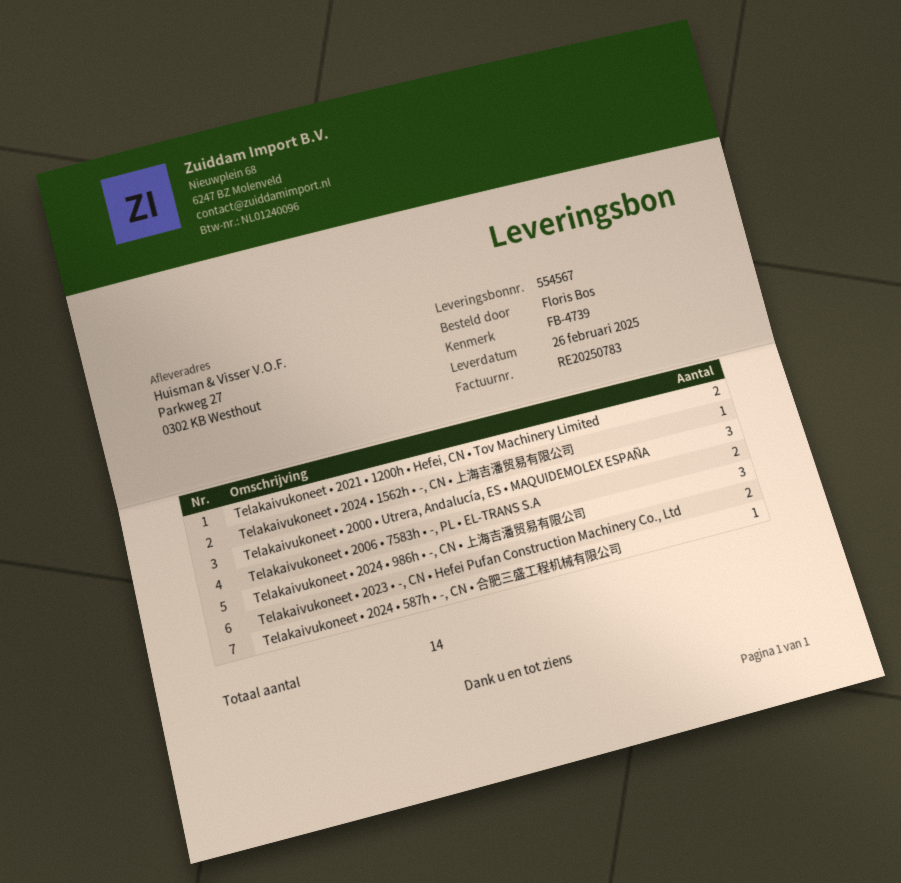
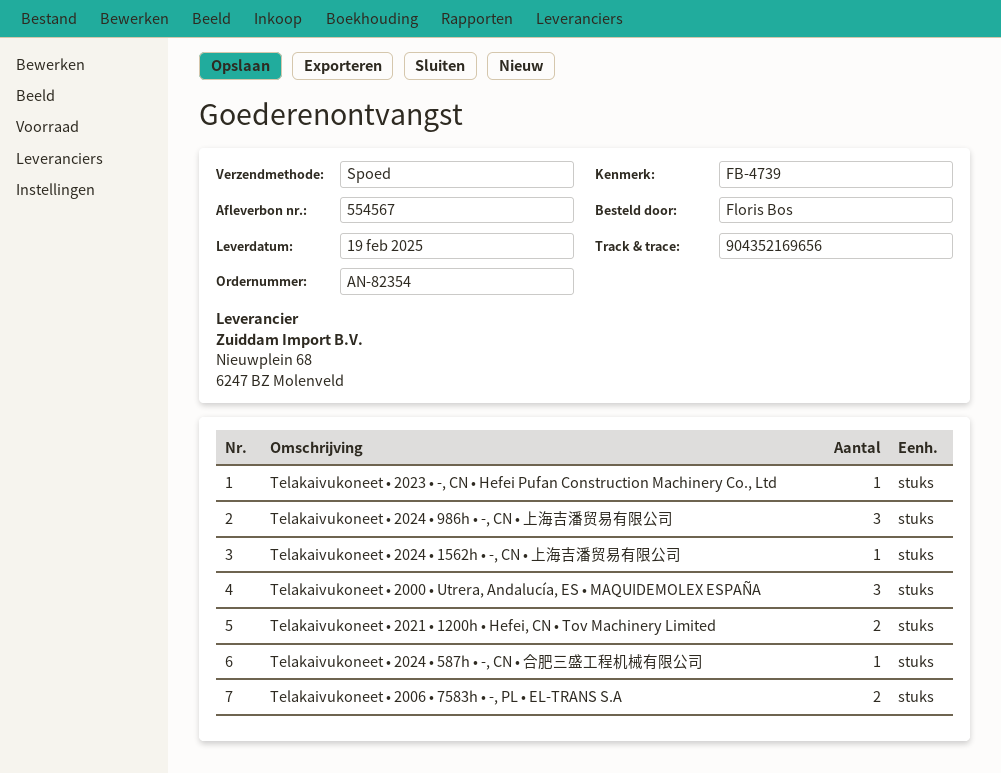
delivery date: 2025-02-26 -> 2025-02-19
Telakaivukoneet • 2023 • -, CN • Hefei Pufan Construction Machinery Co., Ltd: 2 -> 1

